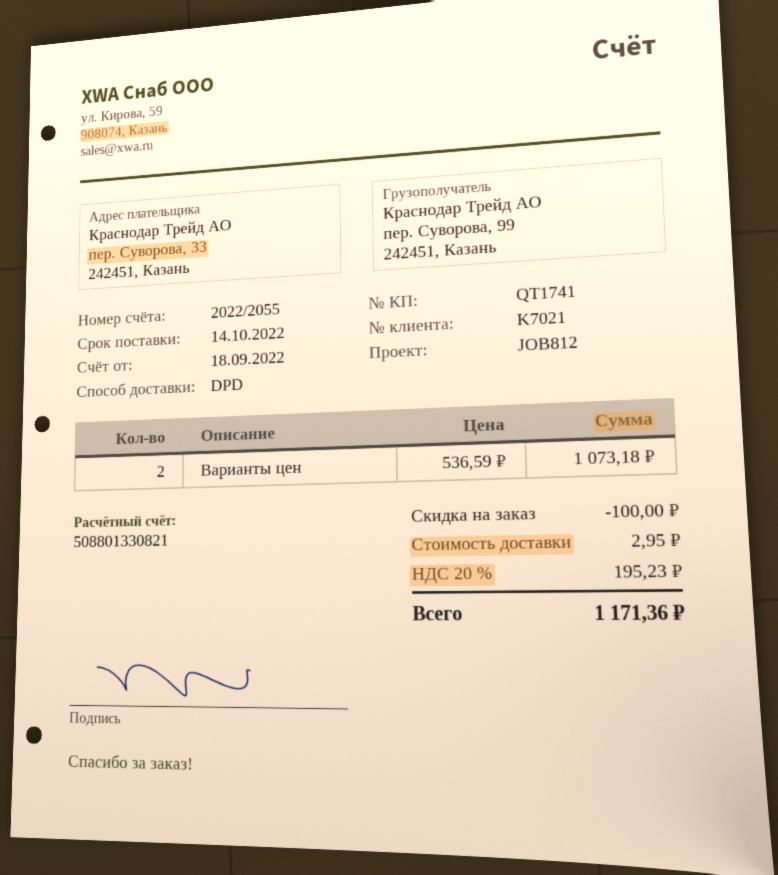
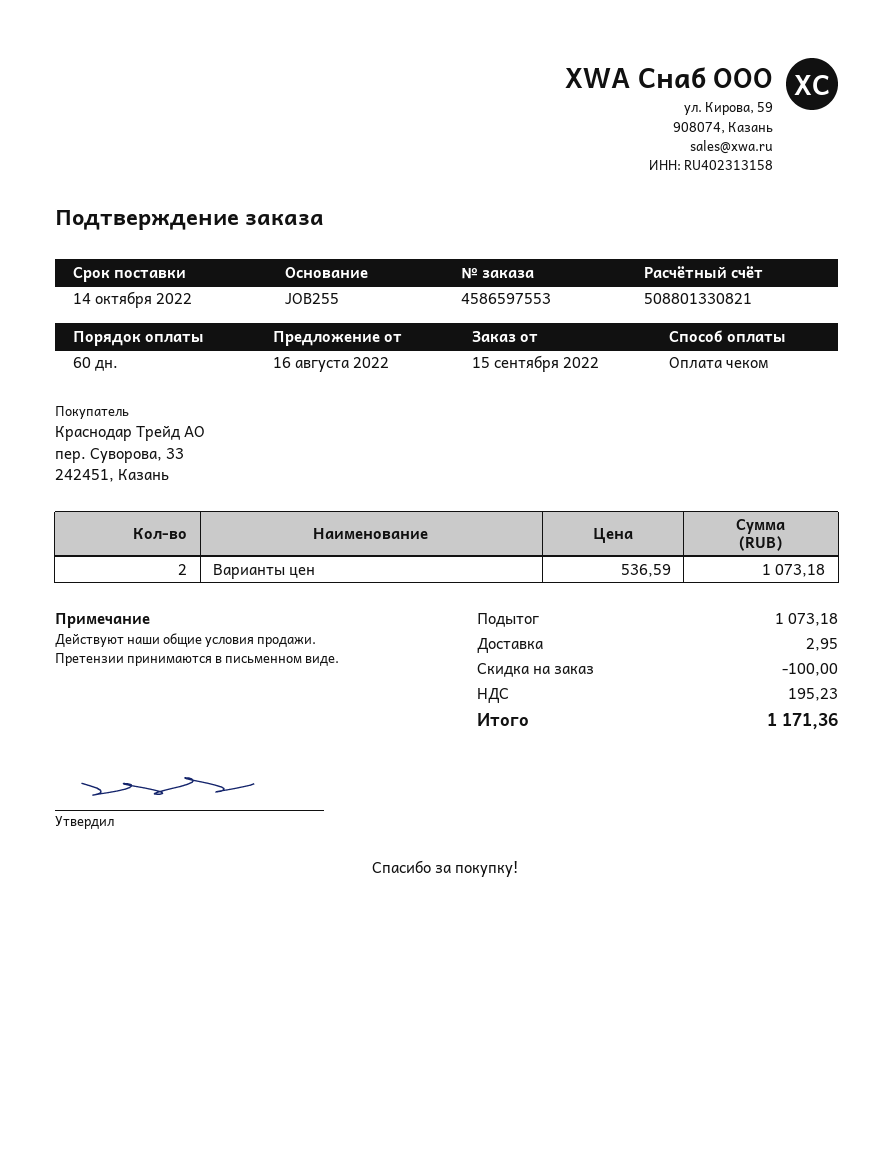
reference: JOB812 -> JOB255

